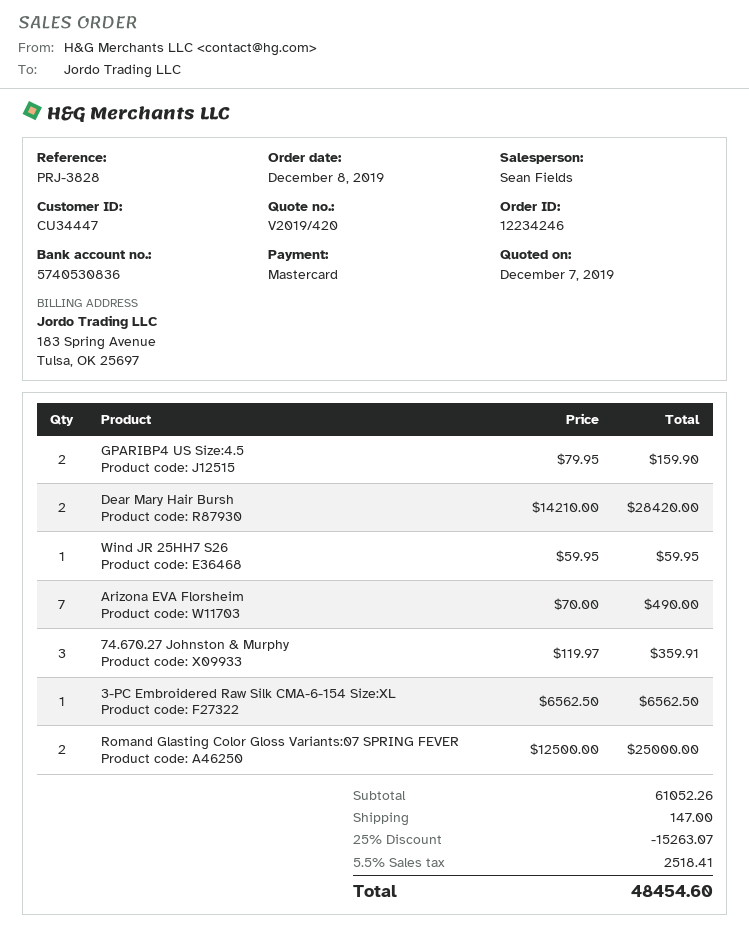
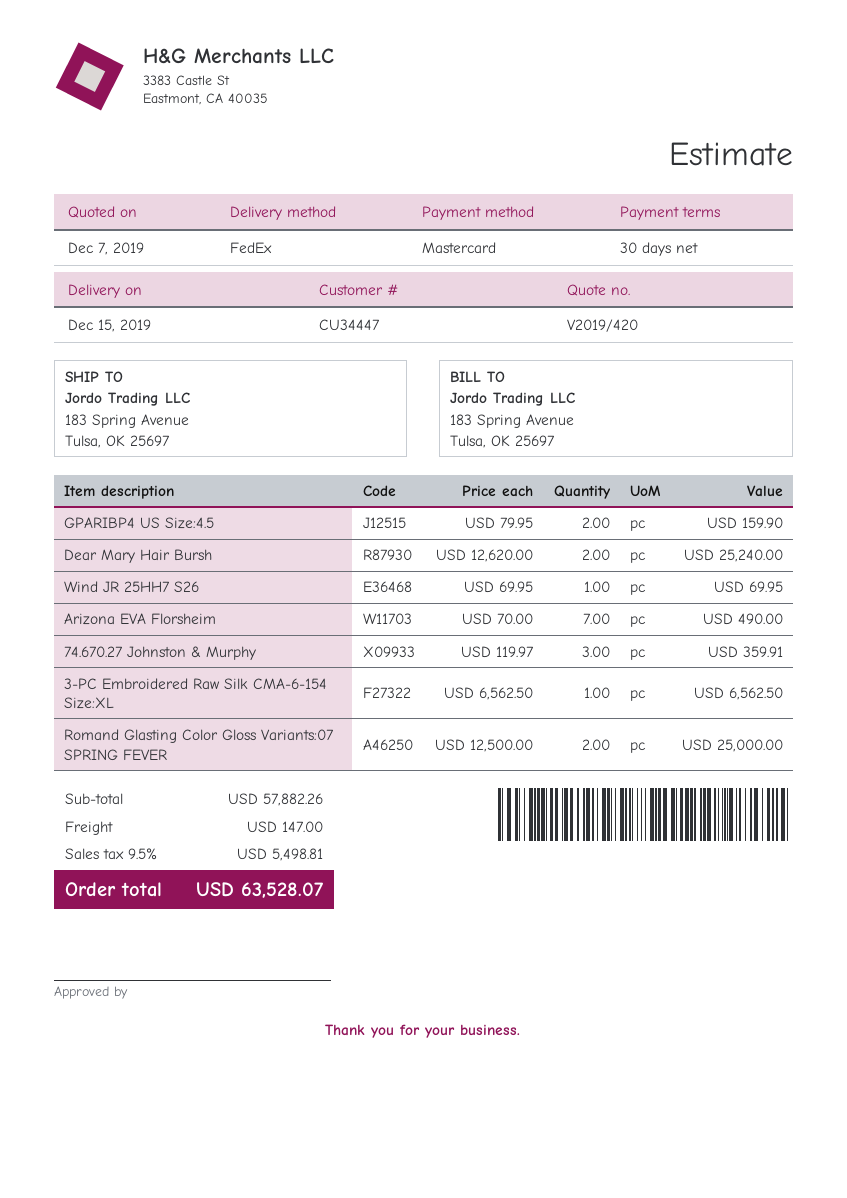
Dear Mary Hair Bursh: 2 x 14210.00 = 28420.00 -> 2 x 12620.00 = 25240.00
Wind JR 25HH7 S26: 1 x 59.95 = 59.95 -> 1 x 69.95 = 69.95
subtotal: 61052.26 -> 57882.26
discount: 25% = 15263.07 -> none
tax: 5.5% = 2518.41 -> 9.5% = 5498.81
total: 48454.60 -> 63528.07

